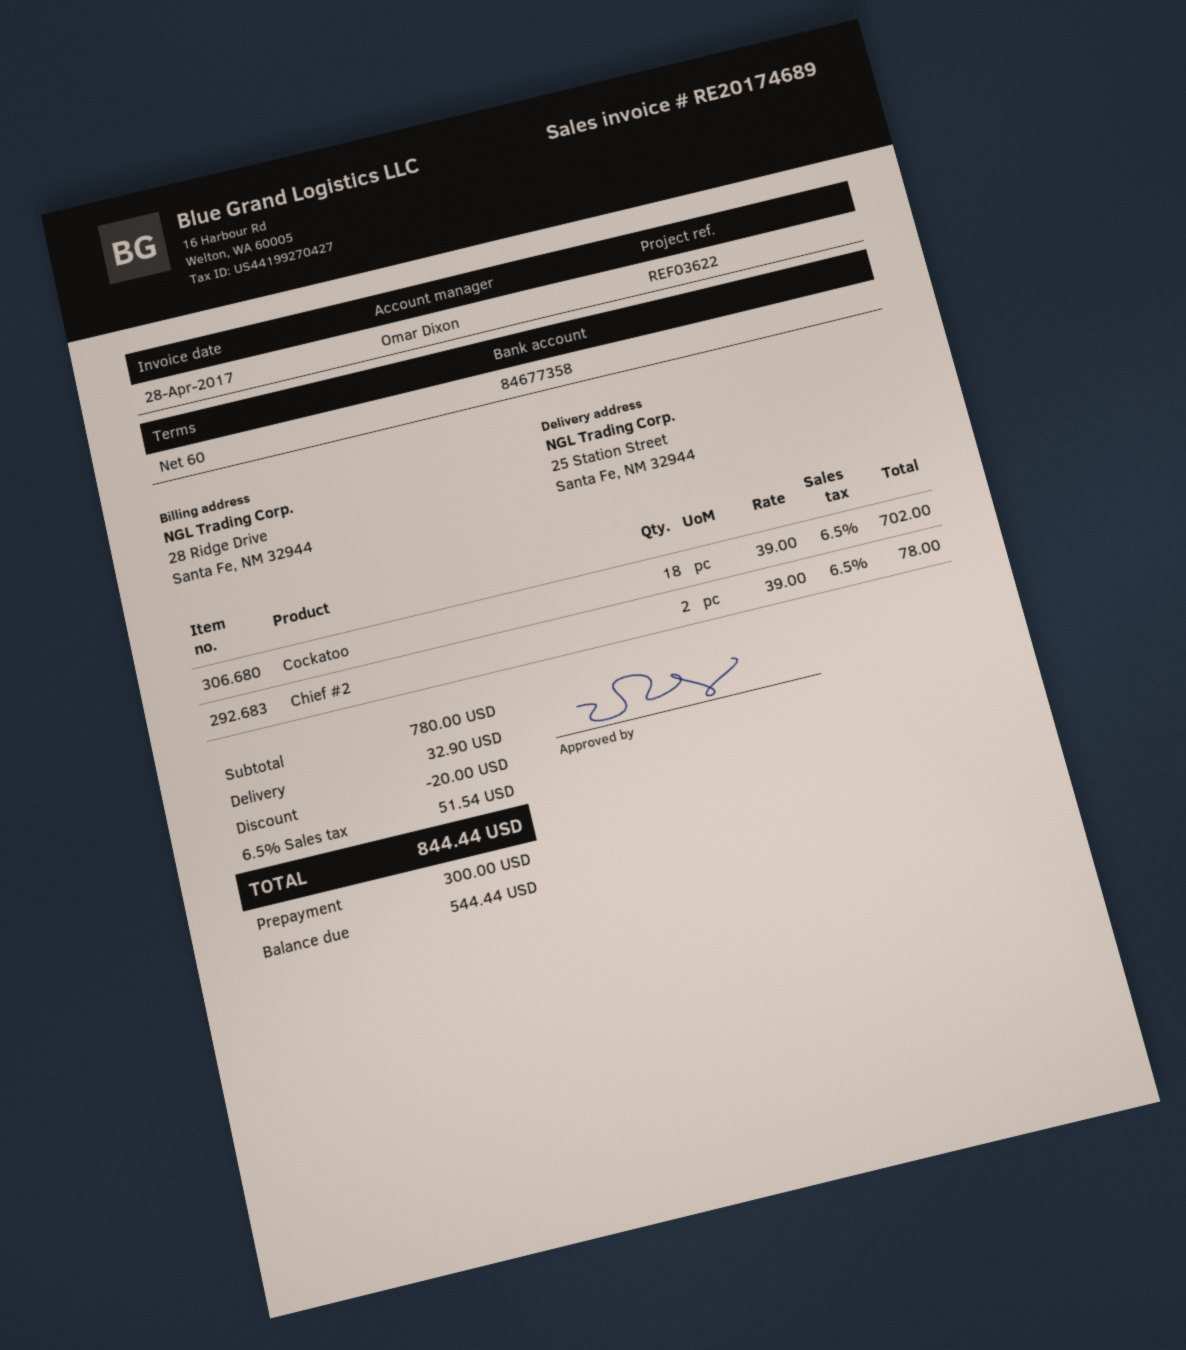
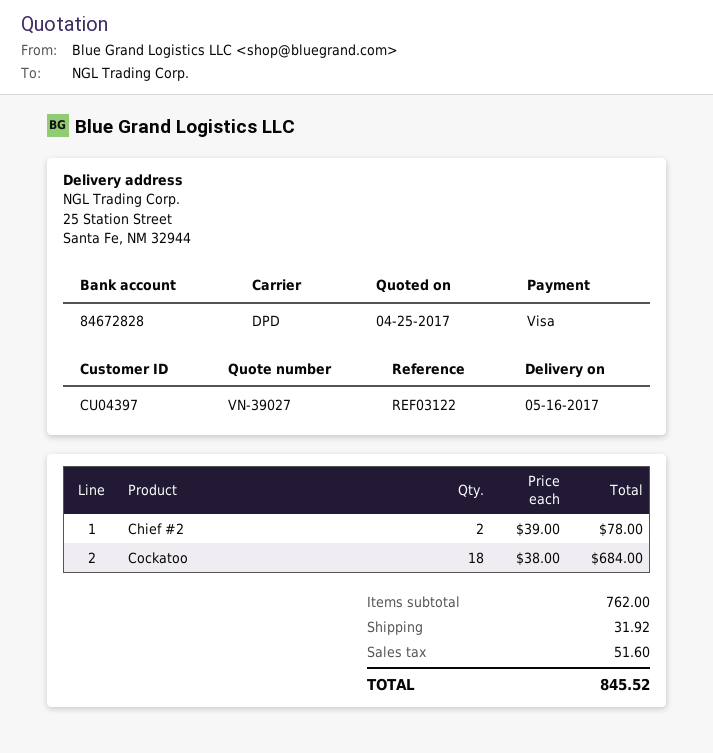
reference: REF03622 -> REF03122
bank account: 84677358 -> 84672828
Cockatoo: 18 x 39.00 = 702.00 -> 18 x 38.00 = 684.00
subtotal: 780.00 -> 762.00
discount: 20.00 -> none
shipping: 32.90 -> 31.92
tax: 51.54 -> 51.60
total: 844.44 -> 845.52

